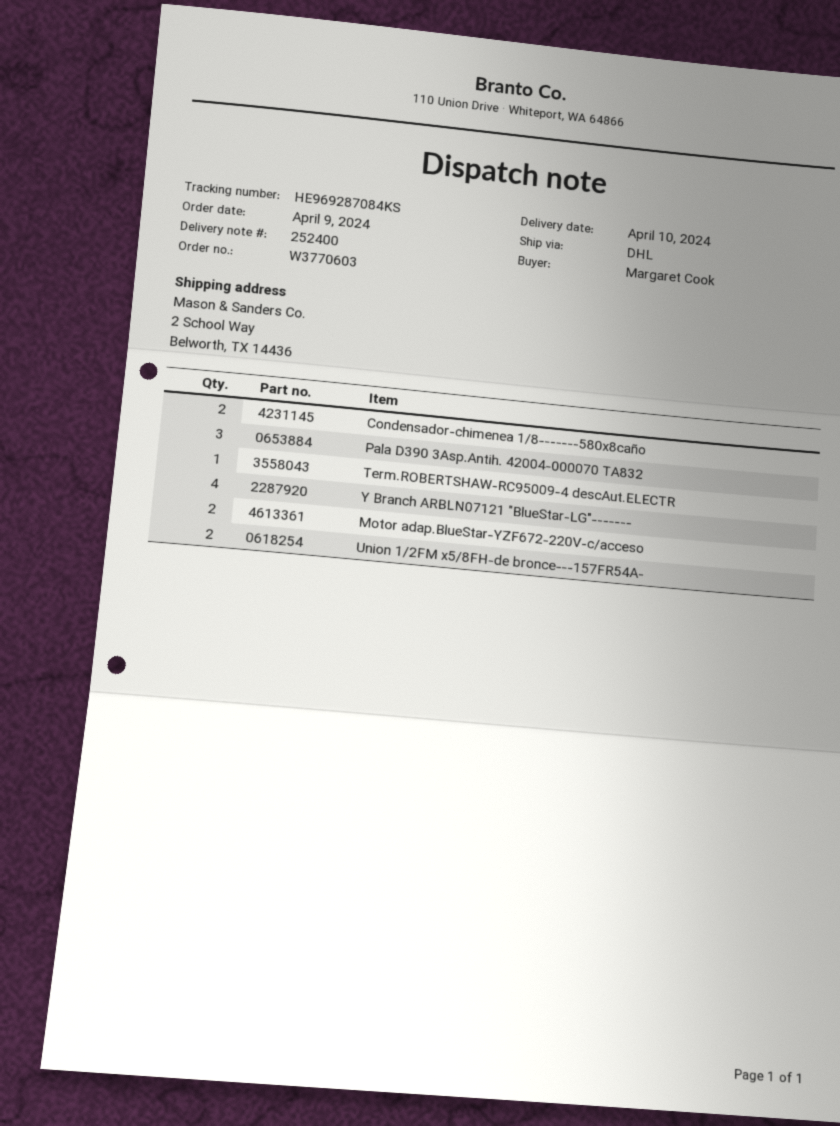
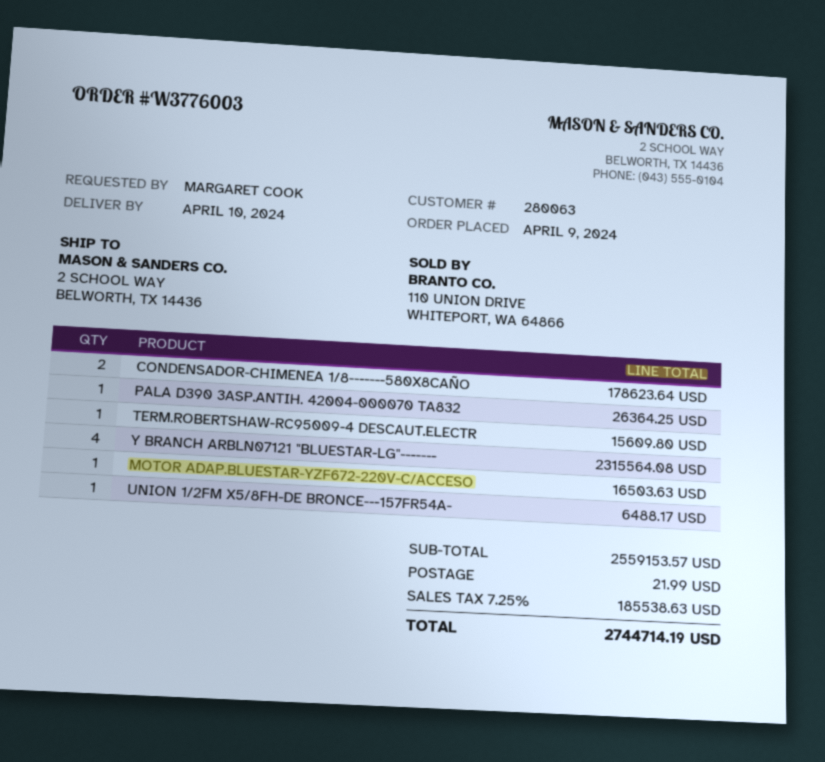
order number: W3770603 -> W3776003
Pala D390 3Asp.Antih. 42004-000070 TA832: 3 -> 1
Motor adap.BlueStar-YZF672-220V-c/acceso: 2 -> 1
Union 1/2FM x5/8FH-de bronce---157FR54A-: 2 -> 1

